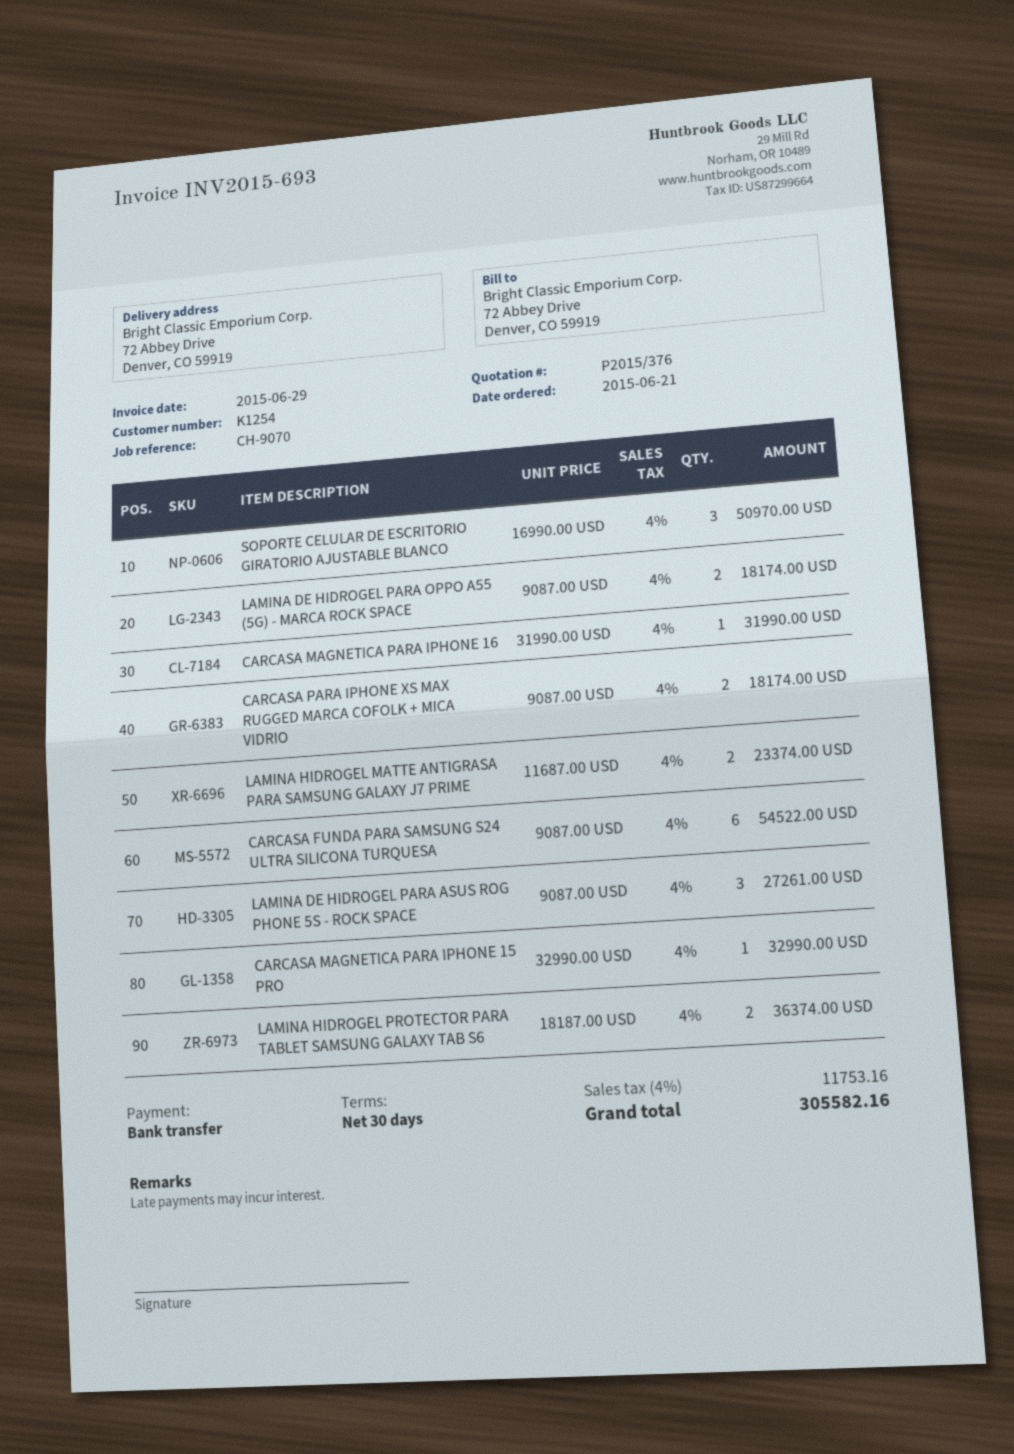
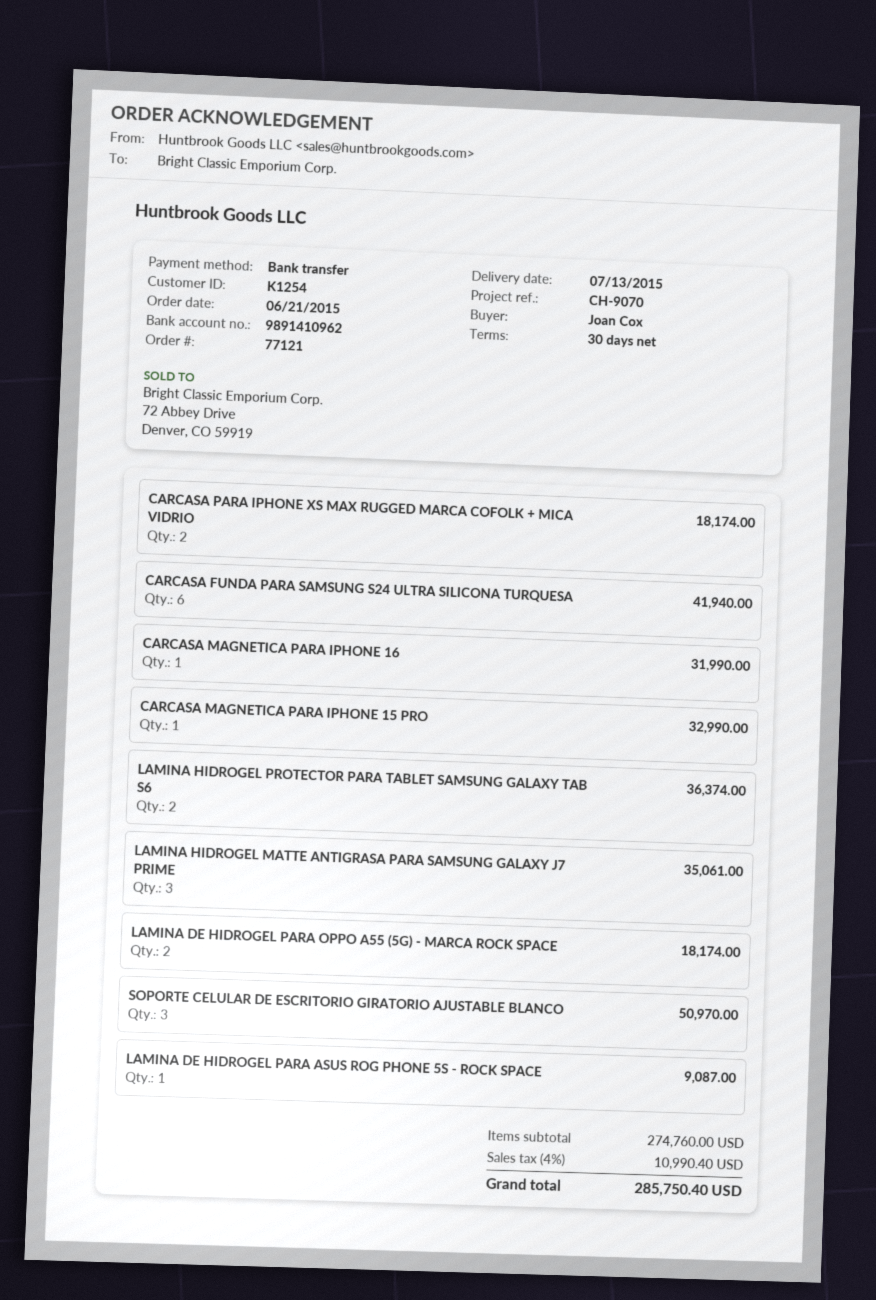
LAMINA HIDROGEL MATTE ANTIGRASA PARA SAMSUNG GALAXY J7 PRIME: 2 for 23374.00 -> 3 for 35061.00
CARCASA FUNDA PARA SAMSUNG S24 ULTRA SILICONA TURQUESA: 6 for 54522.00 -> 6 for 41940.00
LAMINA DE HIDROGEL PARA ASUS ROG PHONE 5S - ROCK SPACE: 3 for 27261.00 -> 1 for 9087.00
tax: 4% = 11753.16 -> 4% = 10990.40
total: 305582.16 -> 285750.40

